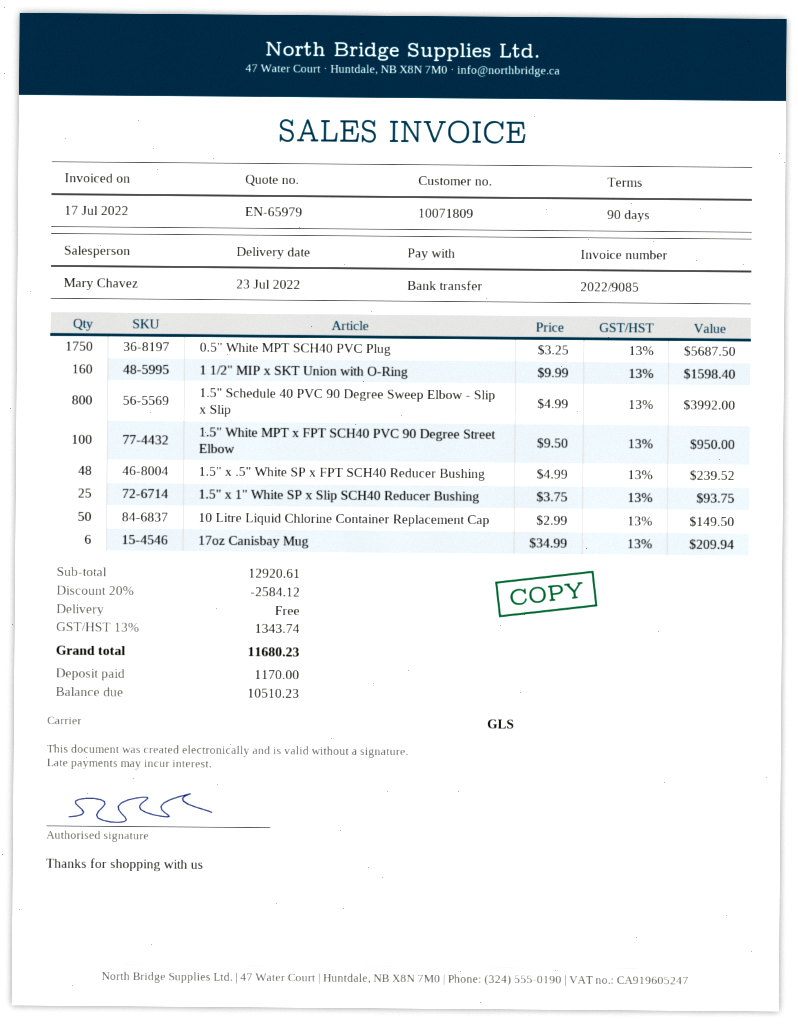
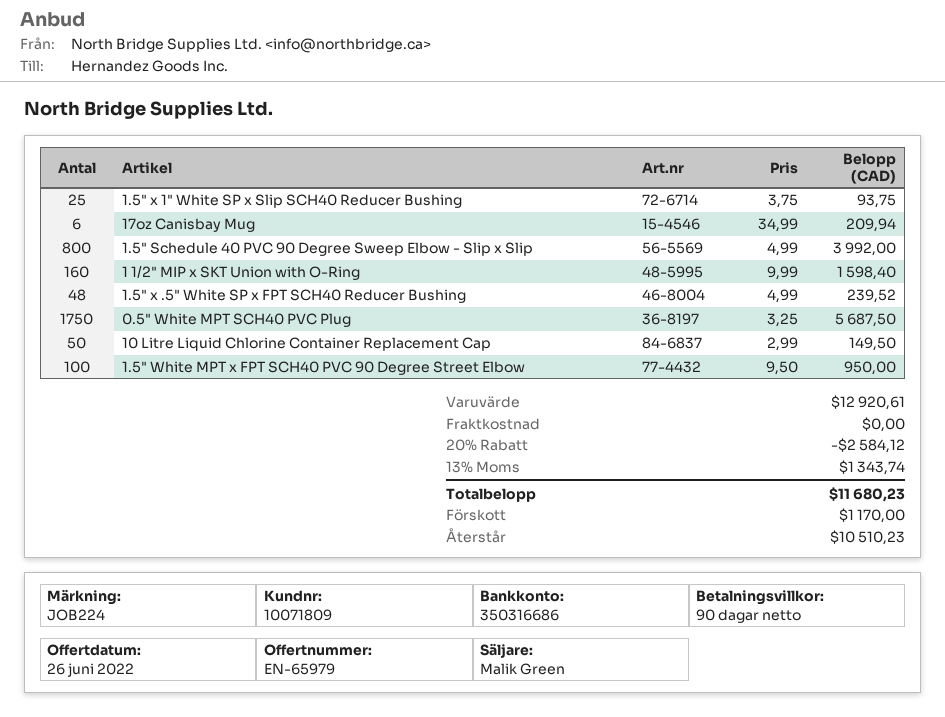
sales rep: Mary Chavez -> Malik Green

